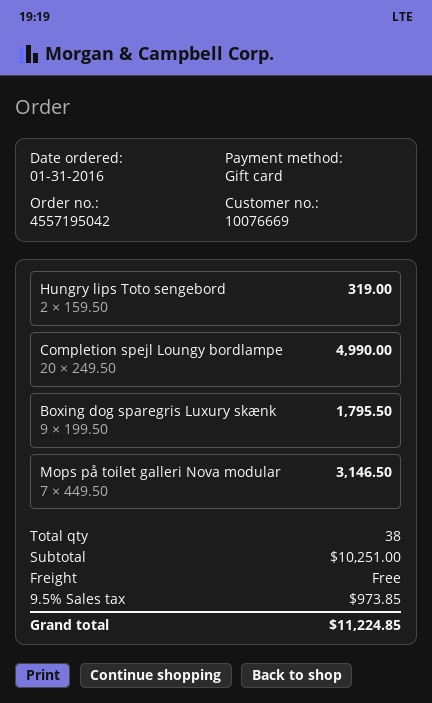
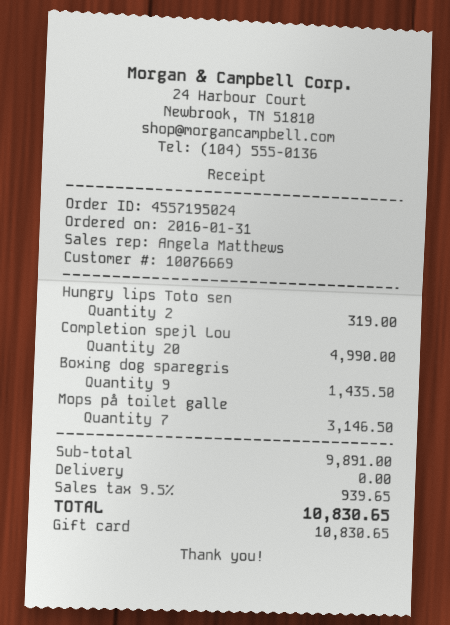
order number: 4557195042 -> 4557195024
Boxing dog sparegris Luxury skænk: 9 for 1795.50 -> 9 for 1435.50
subtotal: 10251.00 -> 9891.00
tax: 9.5% = 973.85 -> 9.5% = 939.65
total: 11224.85 -> 10830.65

